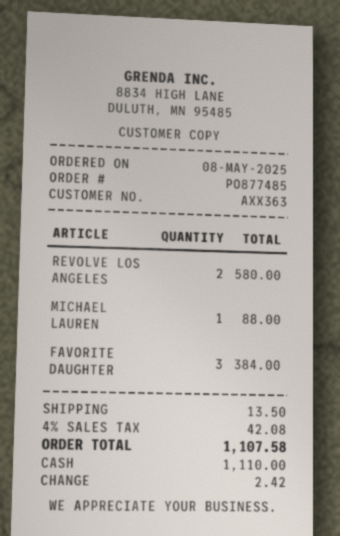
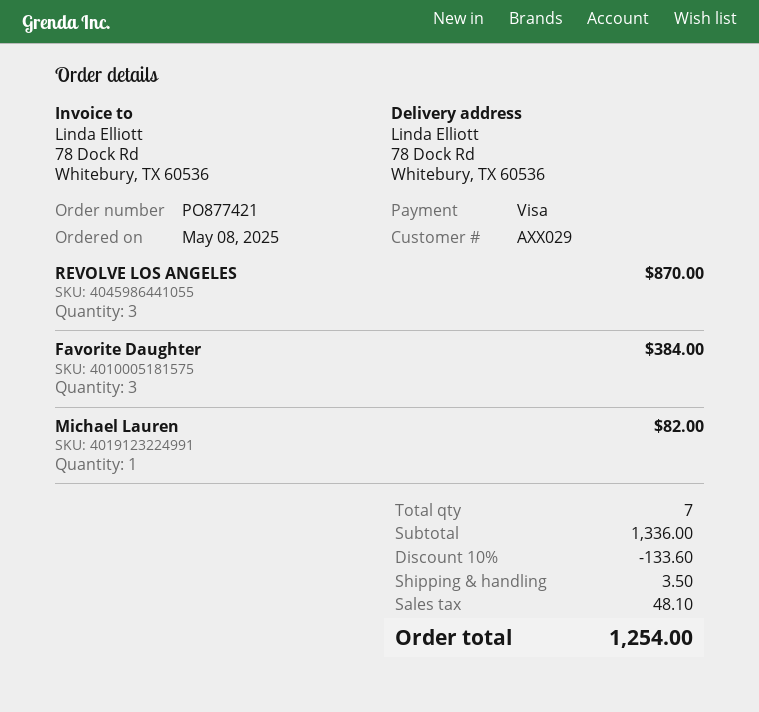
order number: PO877485 -> PO877421
customer number: AXX363 -> AXX029
payment method: cash -> Visa
REVOLVE LOS ANGELES: 2 for 580.00 -> 3 for 870.00
MICHAEL LAUREN: 1 for 88.00 -> 1 for 82.00
discount: none -> 10% = 133.60
shipping: 13.50 -> 3.50
tax: 42.08 -> 48.10
total: 1107.58 -> 1254.00

